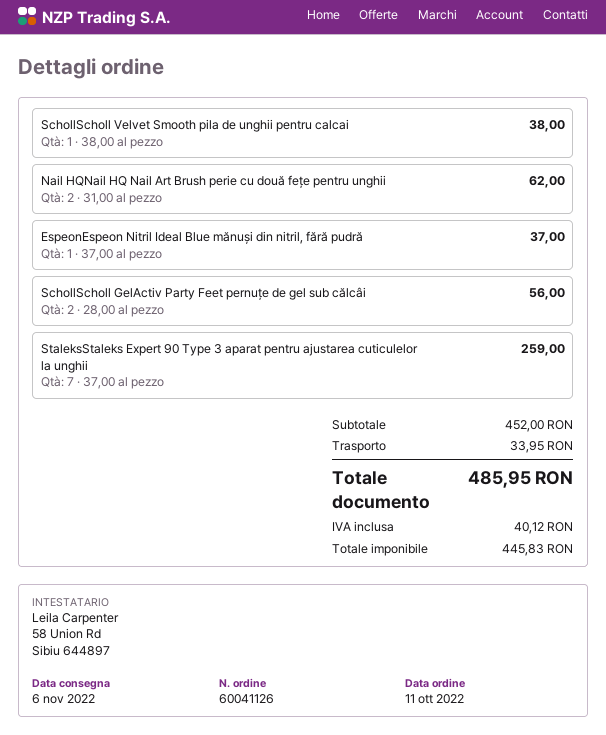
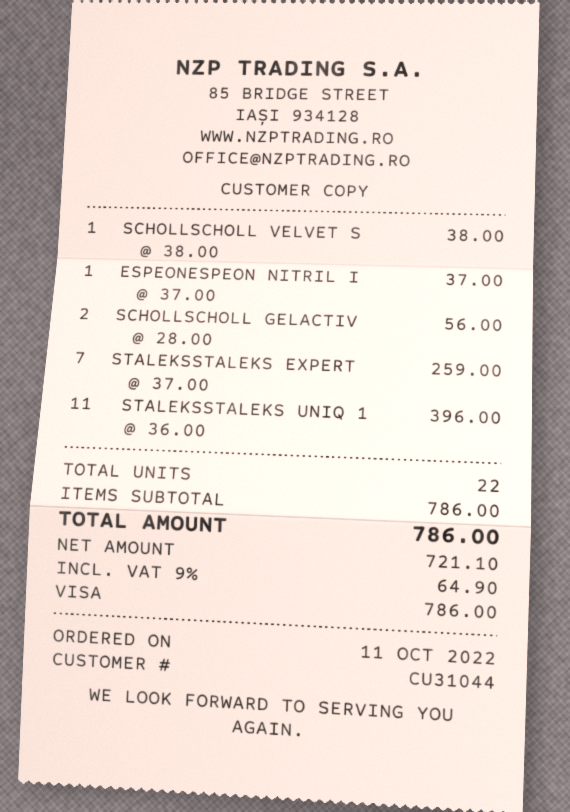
Nail HQNail HQ Nail Art Brush perie cu două fețe pentru unghii: 2 x 31.00 = 62.00 -> none
STALEKSSTALEKS UNIQ 1: none -> 11 x 36.00 = 396.00
subtotal: 452.00 -> 786.00
shipping: 33.95 -> none
net: 445.83 -> 721.10
tax: 40.12 -> 64.90
total: 485.95 -> 786.00

